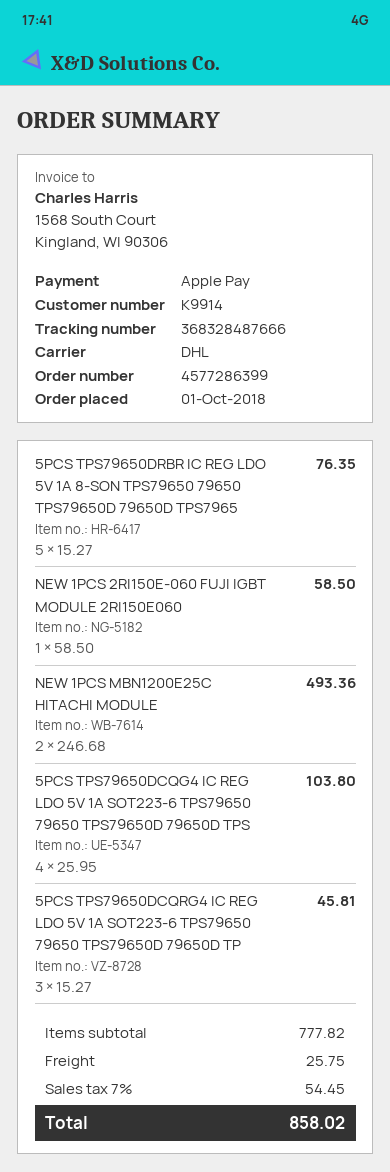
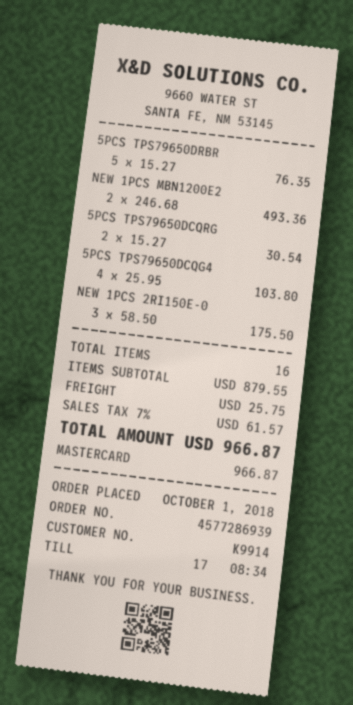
order number: 4577286399 -> 4577286939
payment method: Apple Pay -> Mastercard
NEW 1PCS 2RI150E-060 FUJI IGBT MODULE 2RI150E060: 1 x 58.50 = 58.50 -> 3 x 58.50 = 175.50
5PCS TPS79650DCQRG4 IC REG LDO 5V 1A SOT223-6 TPS79650 79650 TPS79650D 79650D TP: 3 x 15.27 = 45.81 -> 2 x 15.27 = 30.54
subtotal: 777.82 -> 879.55
tax: 7% = 54.45 -> 7% = 61.57
total: 858.02 -> 966.87

